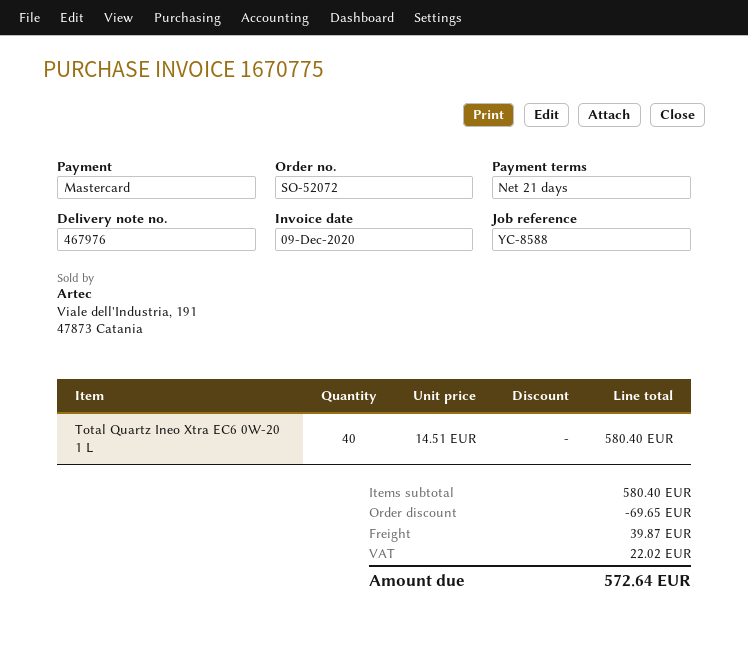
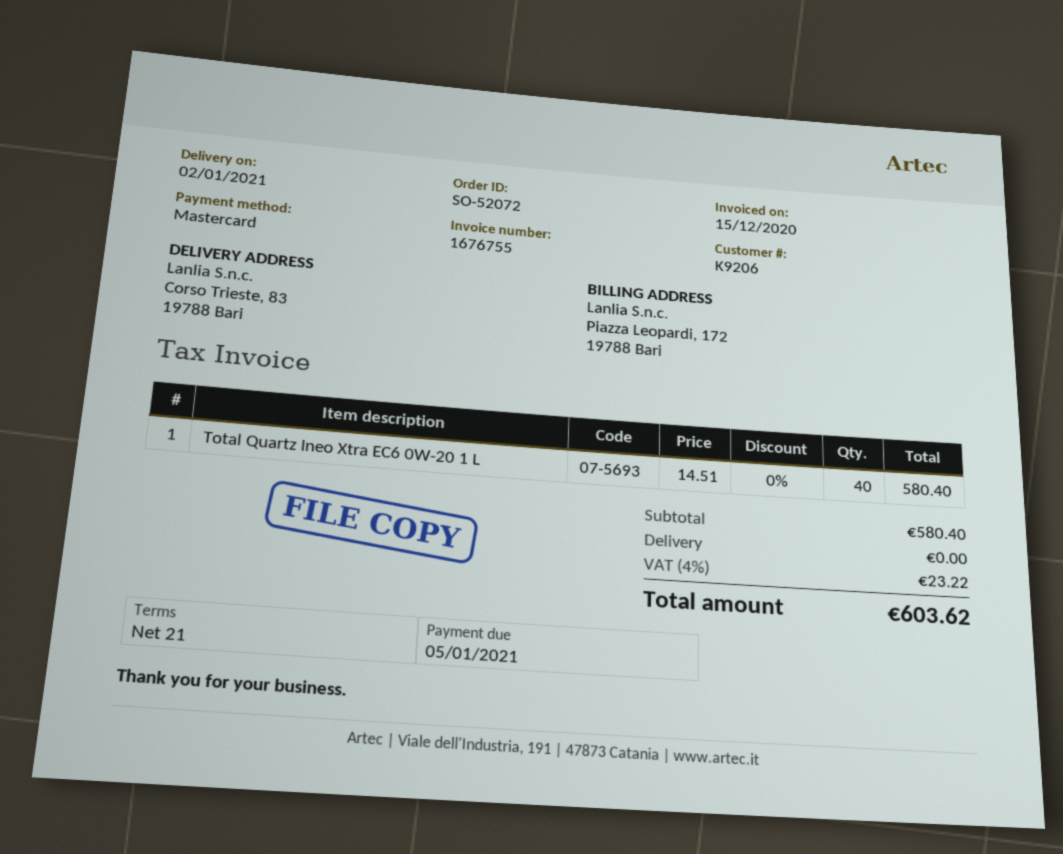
invoice number: 1670775 -> 1676755
invoice date: 2020-12-09 -> 2020-12-15
discount: 69.65 -> none
shipping: 39.87 -> 0.00
tax: 22.02 -> 23.22
total: 572.64 -> 603.62

